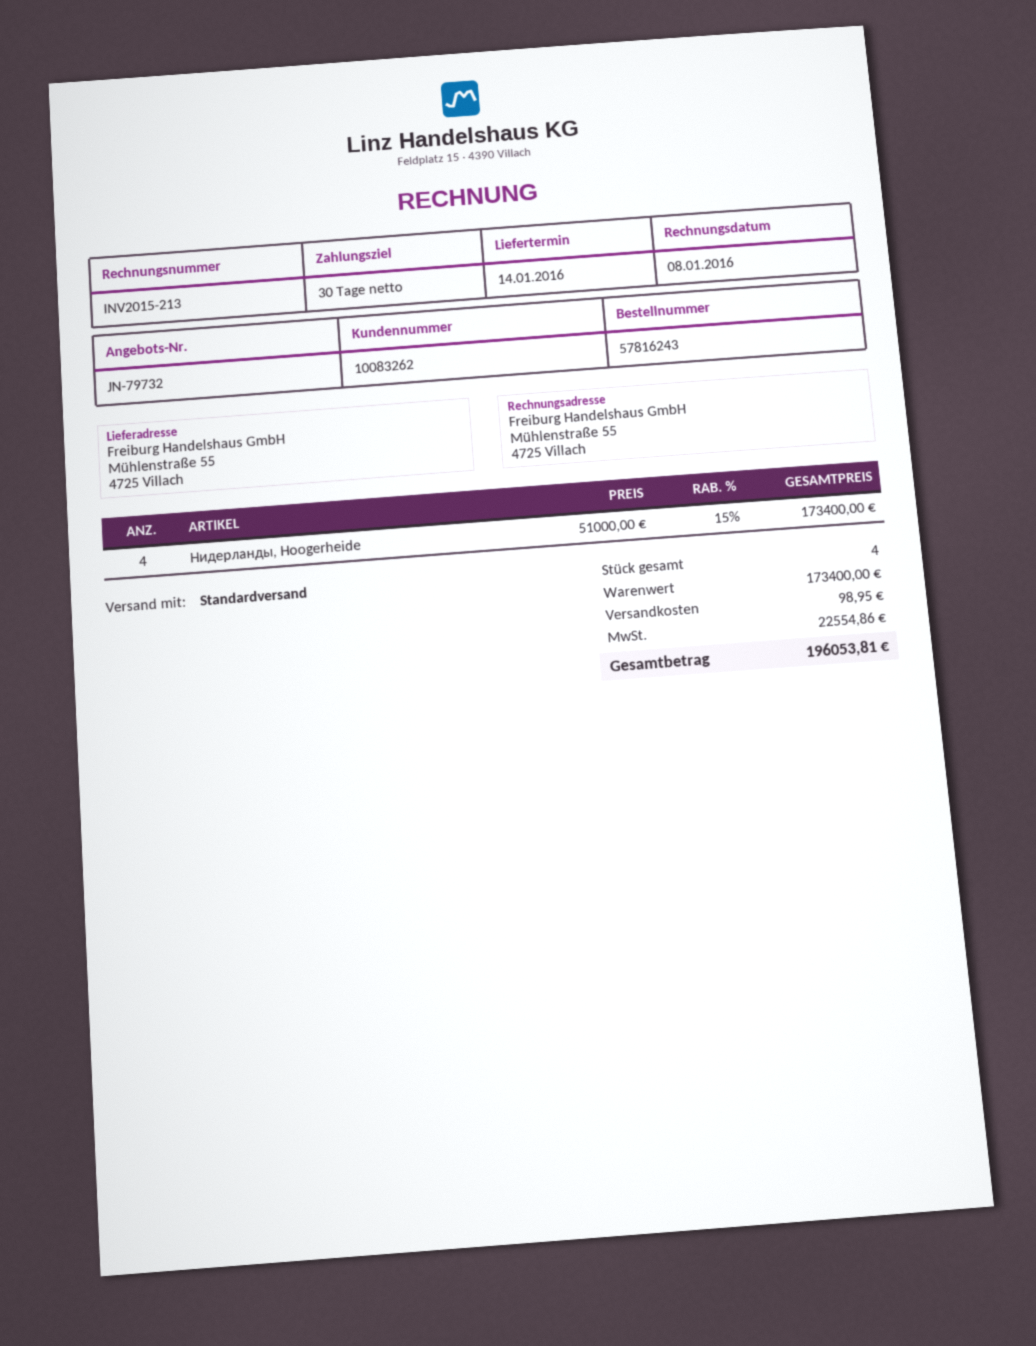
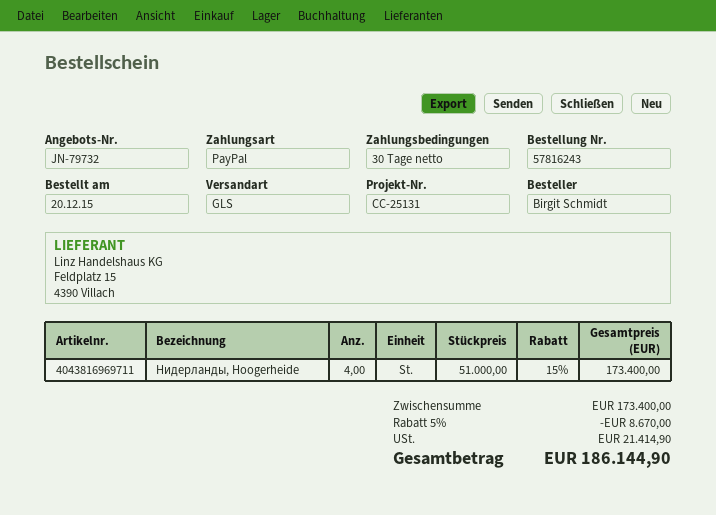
shipping method: standard -> GLS
discount: none -> 5% = 8670.00
shipping: 98.95 -> none
tax: 22554.86 -> 21414.90
total: 196053.81 -> 186144.90

